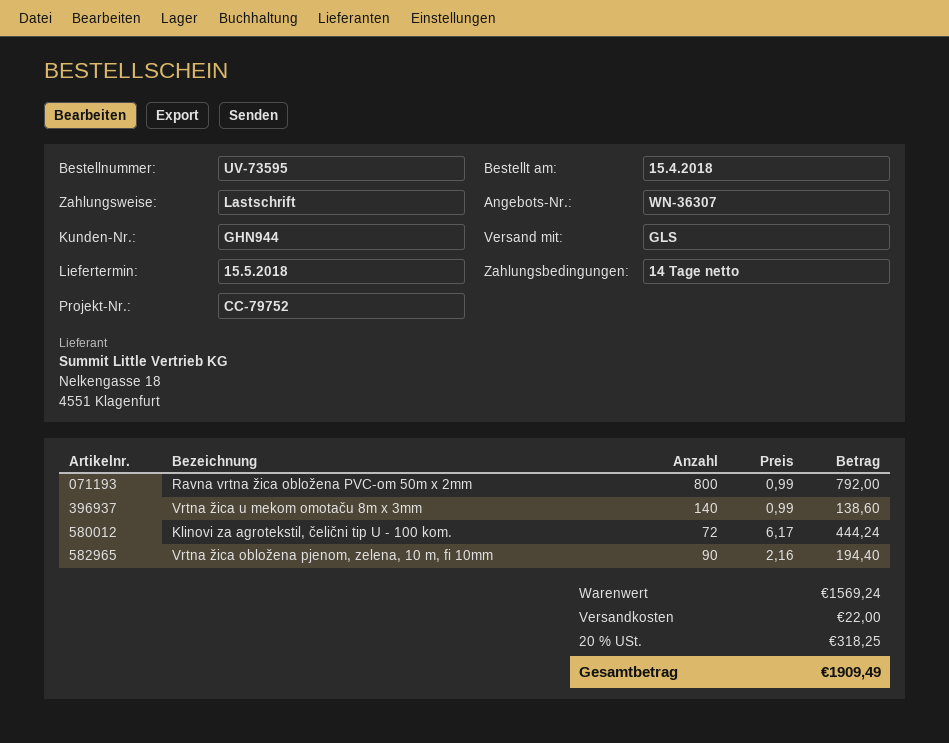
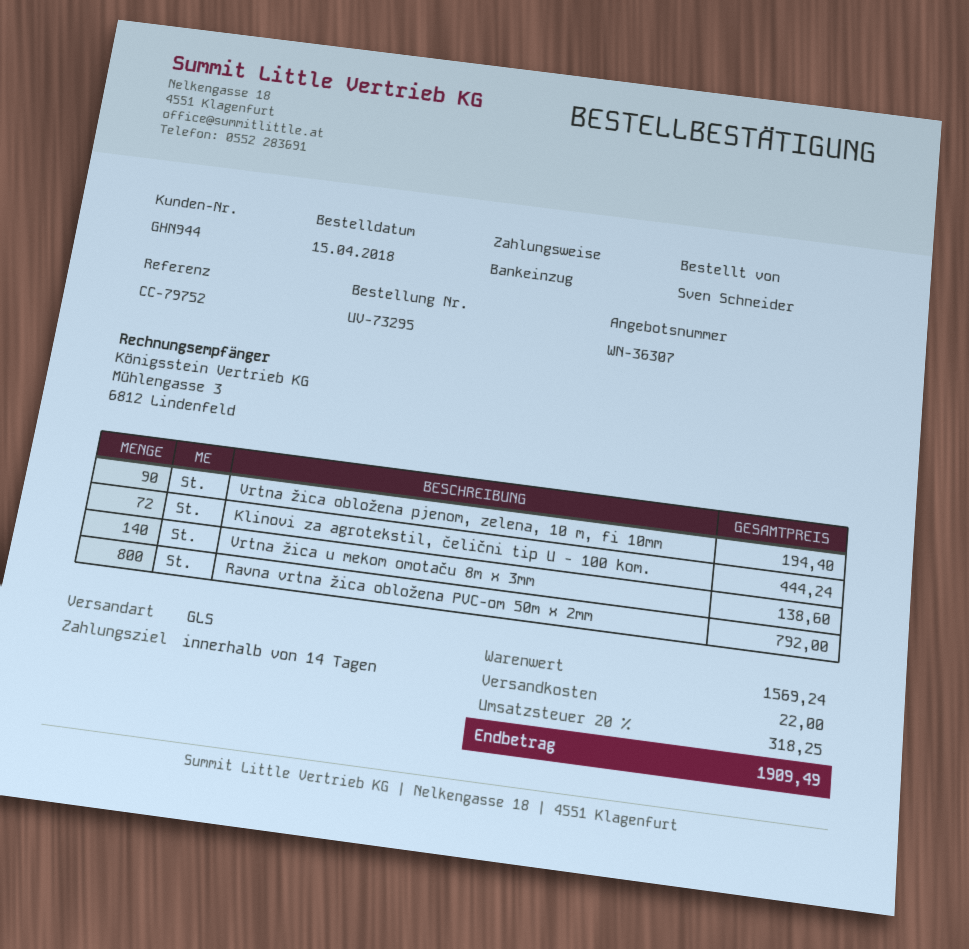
order number: UV-73595 -> UV-73295

